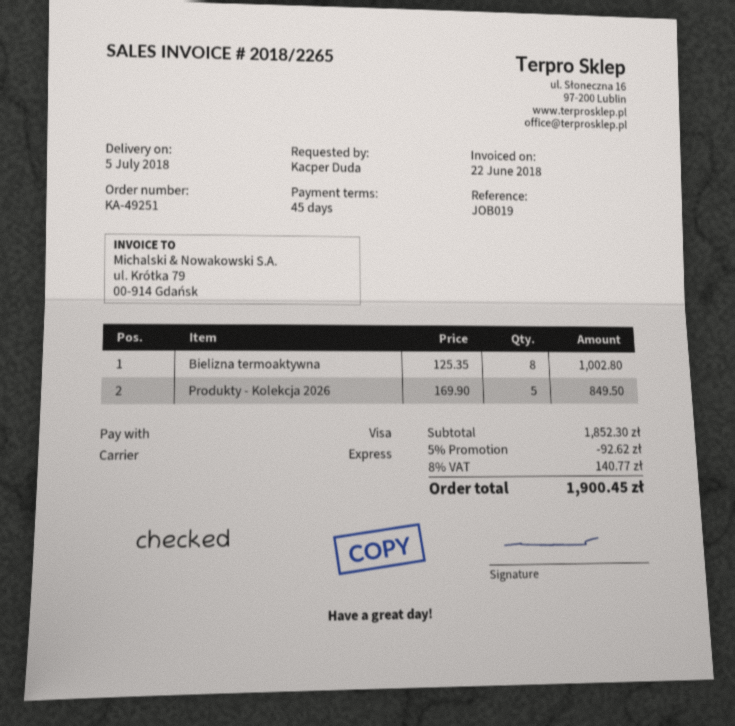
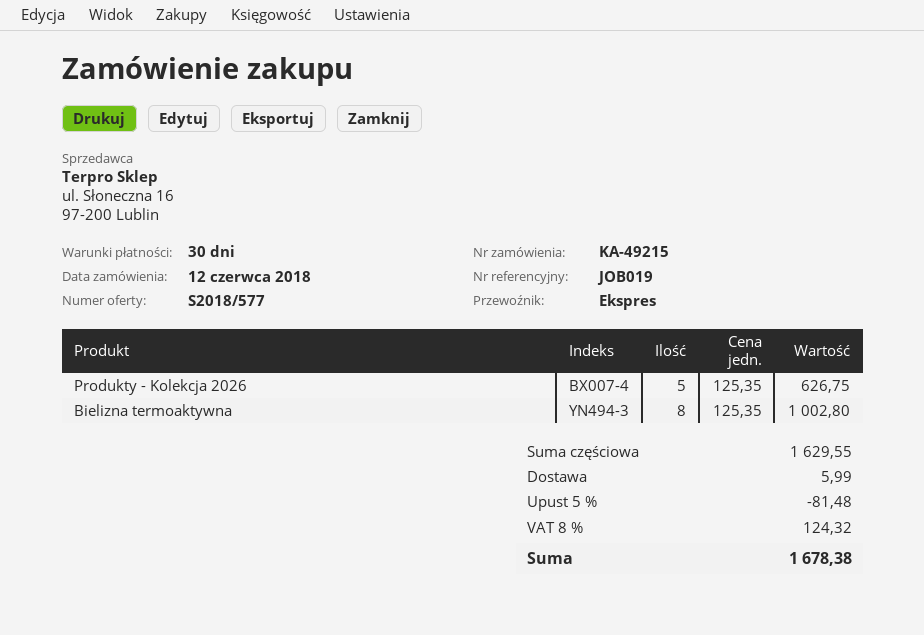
order number: KA-49251 -> KA-49215
payment terms: 45 days -> 30 days
Produkty - Kolekcja 2026: 5 x 169.90 = 849.50 -> 5 x 125.35 = 626.75
subtotal: 1852.30 -> 1629.55
discount: 5% = 92.62 -> 5% = 81.48
shipping: none -> 5.99
tax: 8% = 140.77 -> 8% = 124.32
total: 1900.45 -> 1678.38

